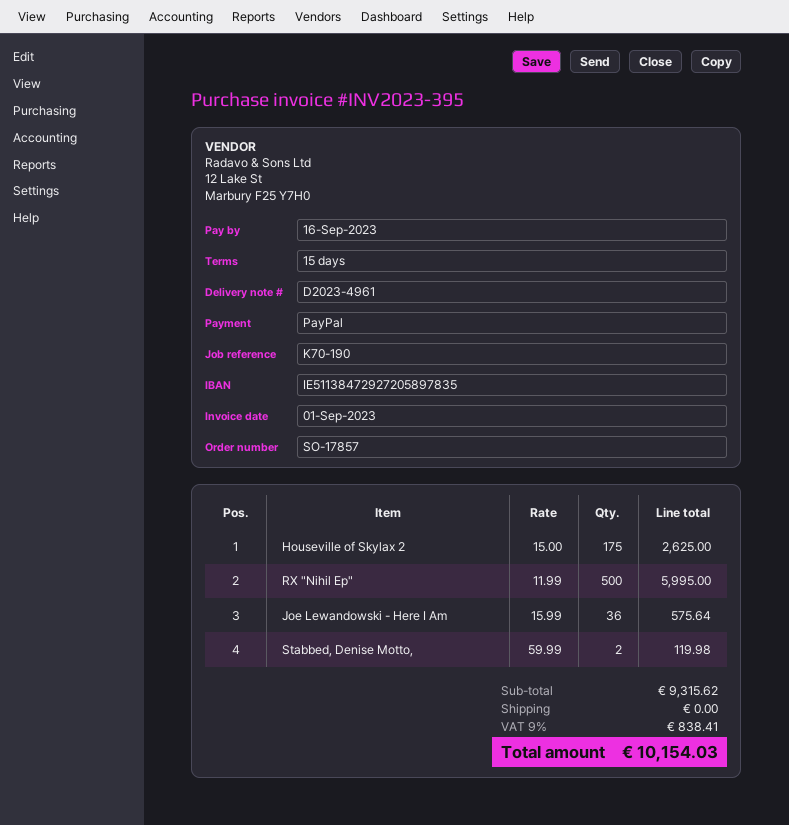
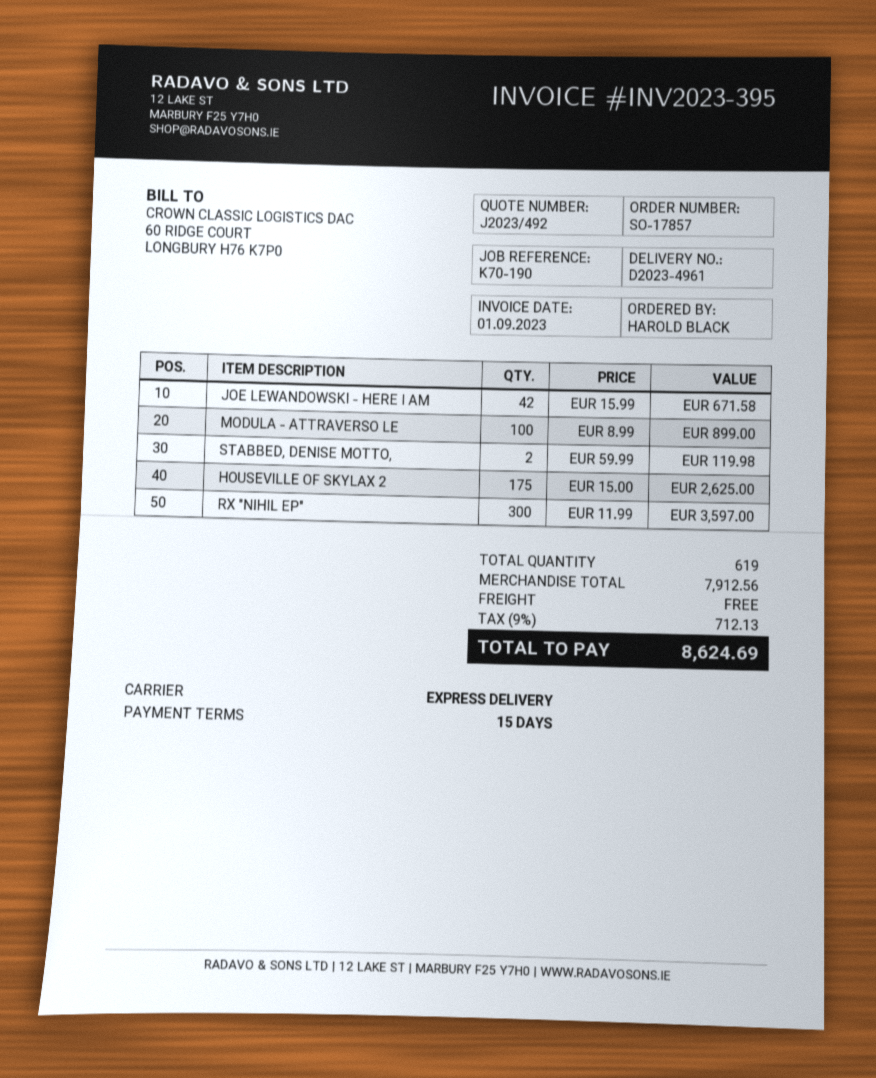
RX "Nihil Ep": 500 x 11.99 = 5995.00 -> 300 x 11.99 = 3597.00
Joe Lewandowski - Here I Am: 36 x 15.99 = 575.64 -> 42 x 15.99 = 671.58
MODULA - ATTRAVERSO LE: none -> 100 x 8.99 = 899.00
subtotal: 9315.62 -> 7912.56
tax: 9% = 838.41 -> 9% = 712.13
total: 10154.03 -> 8624.69

